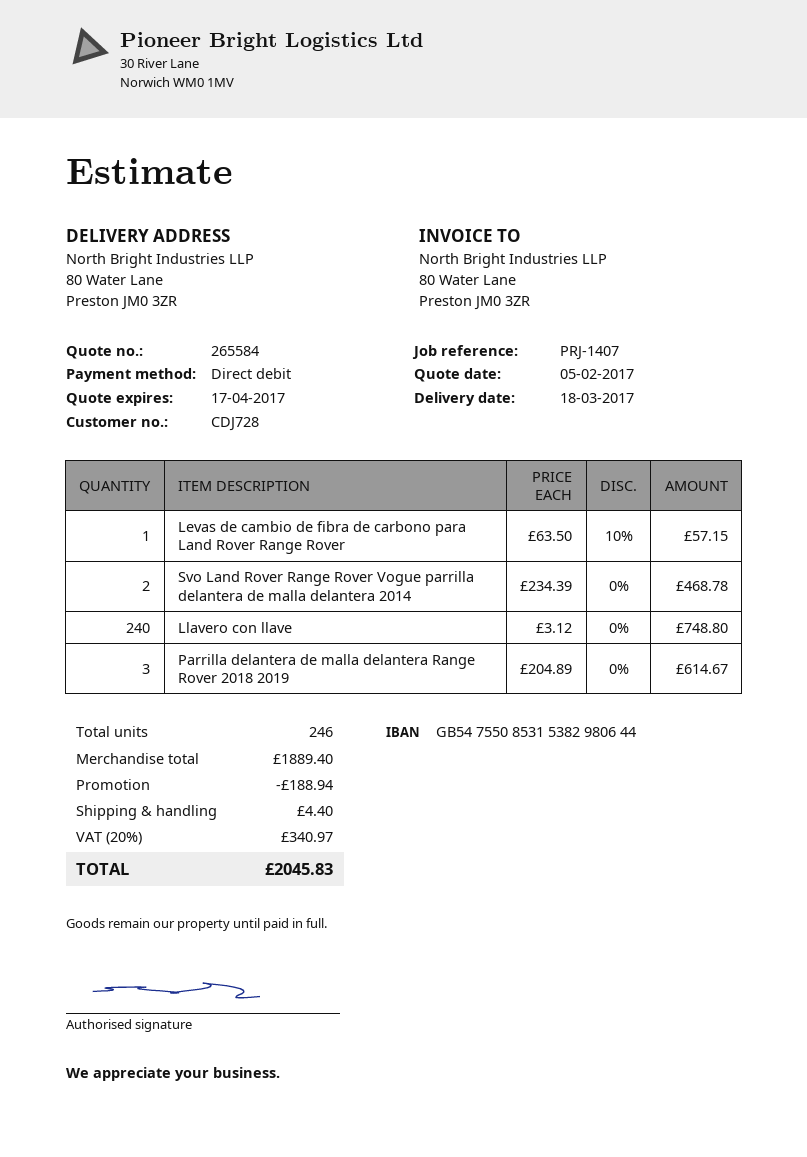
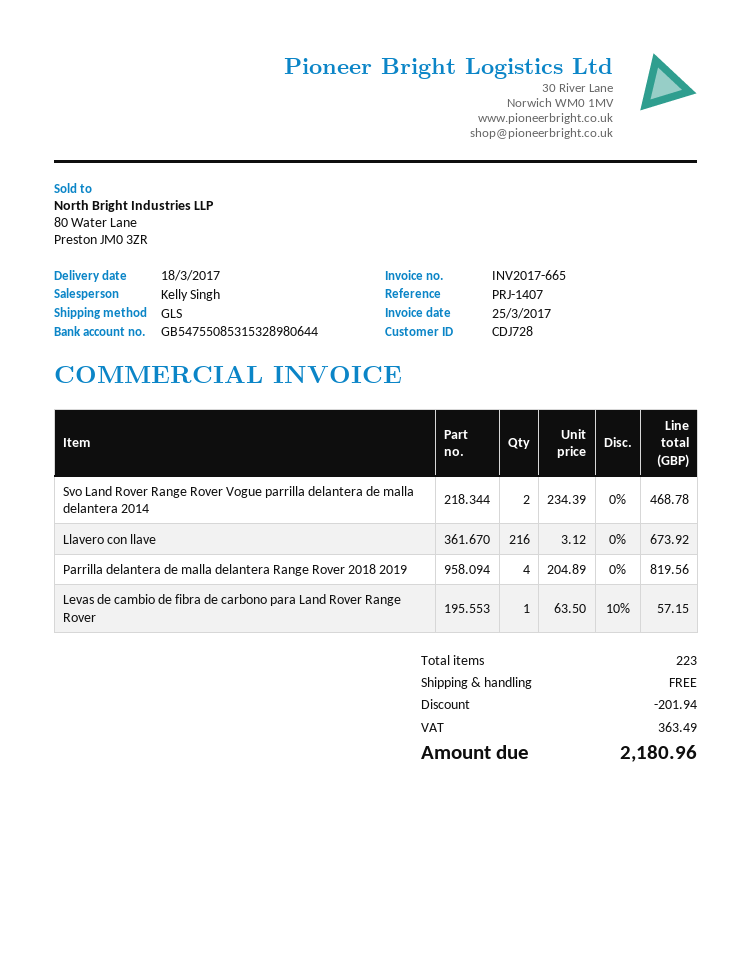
bank account: GB54755085315382980644 -> GB54755085315328980644
Llavero con llave: 240 x 3.12 = 748.80 -> 216 x 3.12 = 673.92
Parrilla delantera de malla delantera Range Rover 2018 2019: 3 x 204.89 = 614.67 -> 4 x 204.89 = 819.56
total quantity: 246 -> 223
discount: 188.94 -> 201.94
shipping: 4.40 -> 0.00
tax: 340.97 -> 363.49
total: 2045.83 -> 2180.96

